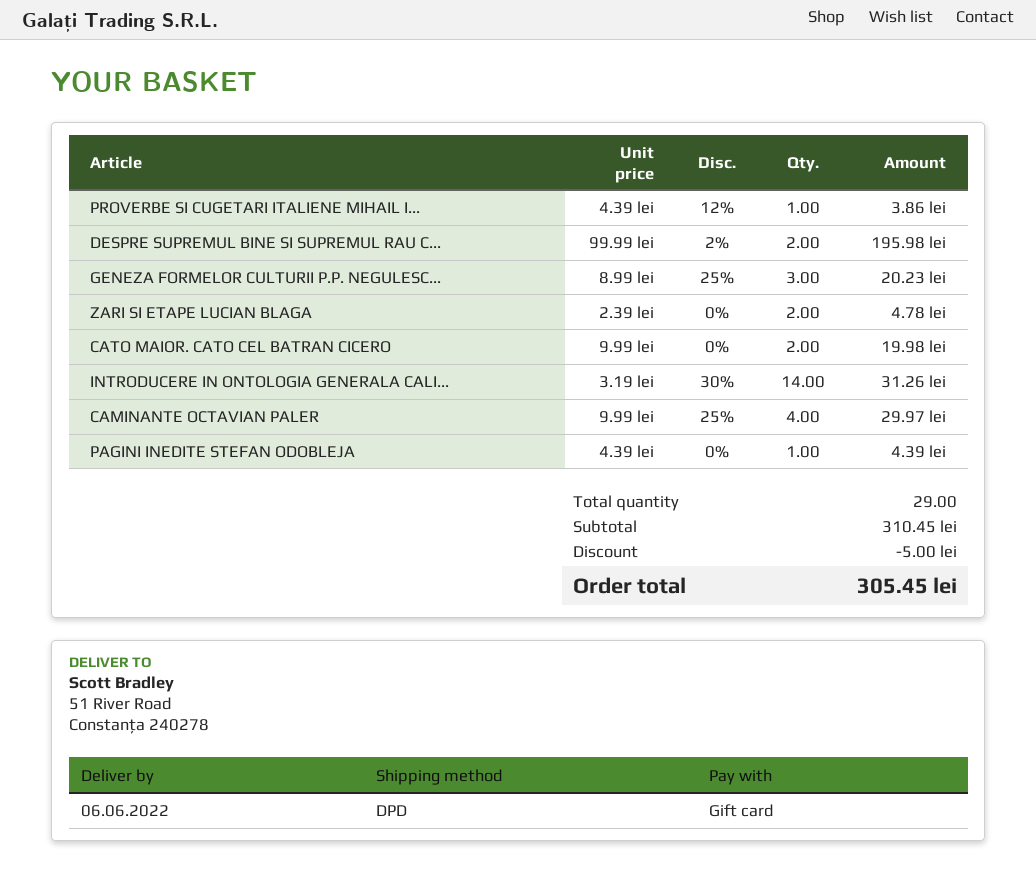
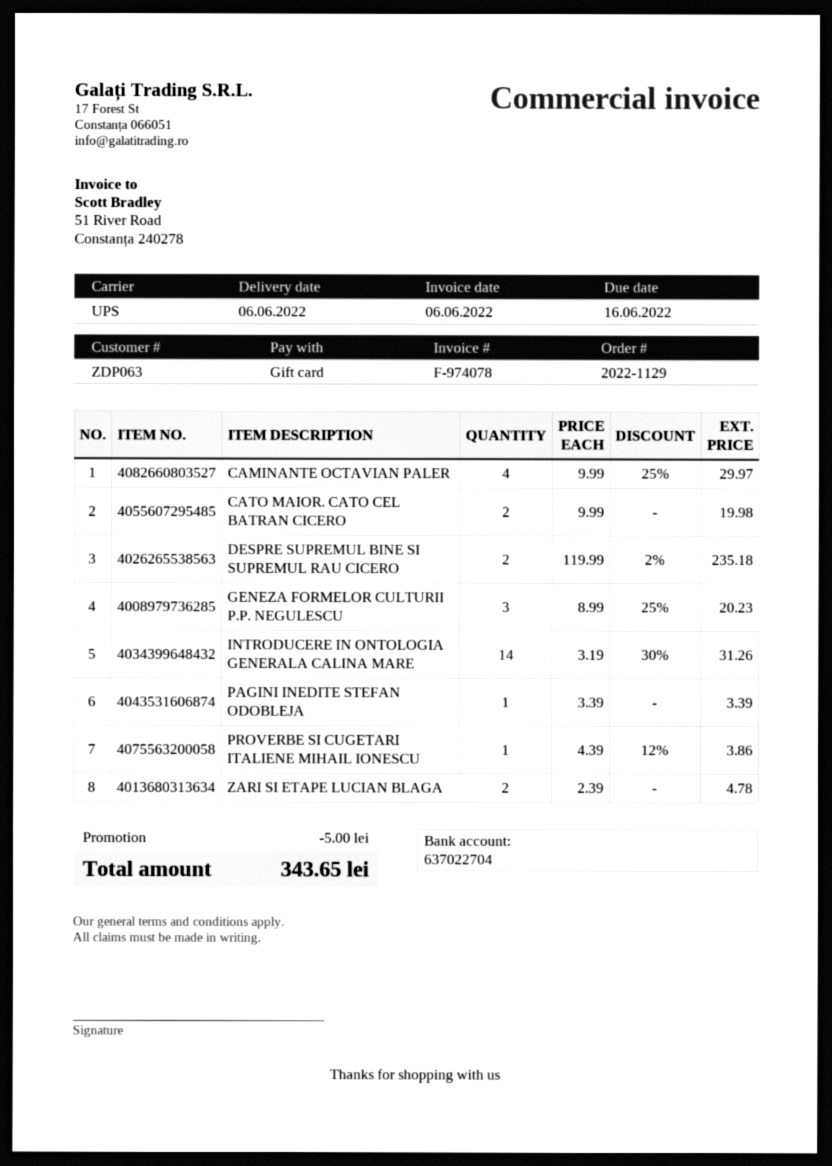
shipping method: DPD -> UPS
DESPRE SUPREMUL BINE SI SUPREMUL RAU C...: 2 x 99.99 - 2% = 195.98 -> 2 x 119.99 - 2% = 235.18
PAGINI INEDITE STEFAN ODOBLEJA: 1 x 4.39 = 4.39 -> 1 x 3.39 = 3.39
total: 305.45 -> 343.65

